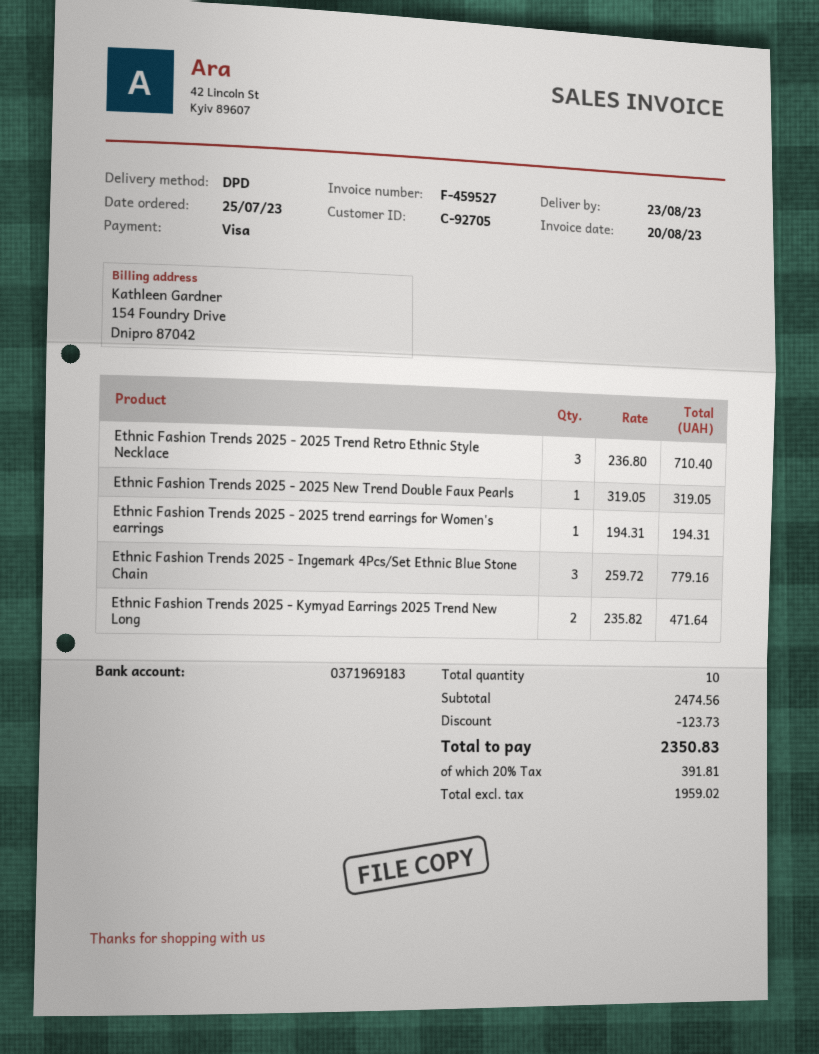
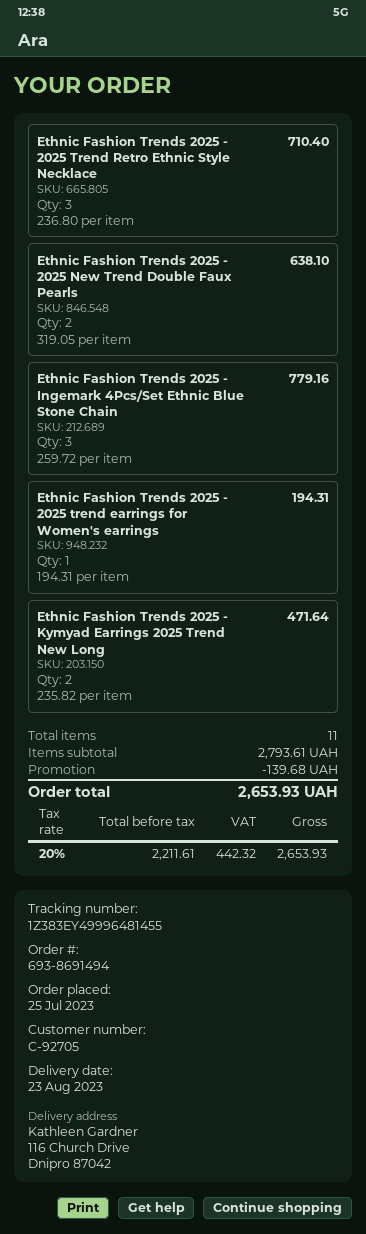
Ethnic Fashion Trends 2025 - 2025 New Trend Double Faux Pearls: 1 x 319.05 = 319.05 -> 2 x 319.05 = 638.10
total quantity: 10 -> 11
subtotal: 2474.56 -> 2793.61
discount: 123.73 -> 139.68
net: 1959.02 -> 2211.61
tax: 20% = 391.81 -> 20% = 442.32
total: 2350.83 -> 2653.93

